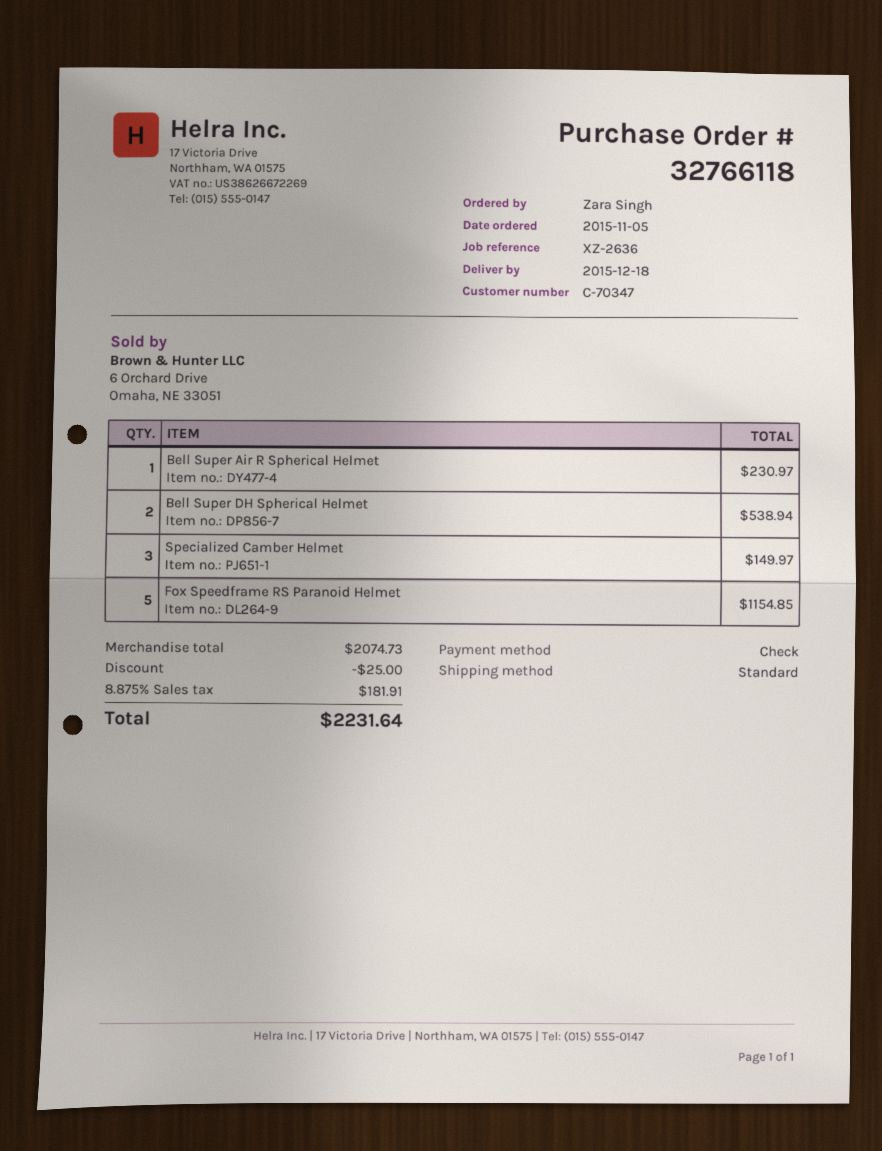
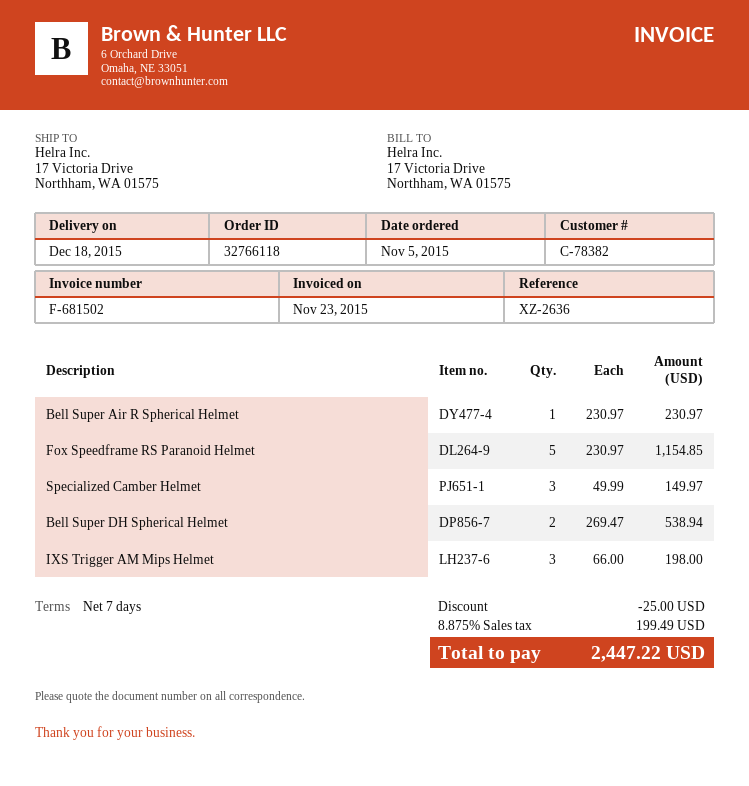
customer number: C-70347 -> C-78382
IXS Trigger AM Mips Helmet: none -> 3 for 198.00
tax: 8.875% = 181.91 -> 8.875% = 199.49
total: 2231.64 -> 2447.22

